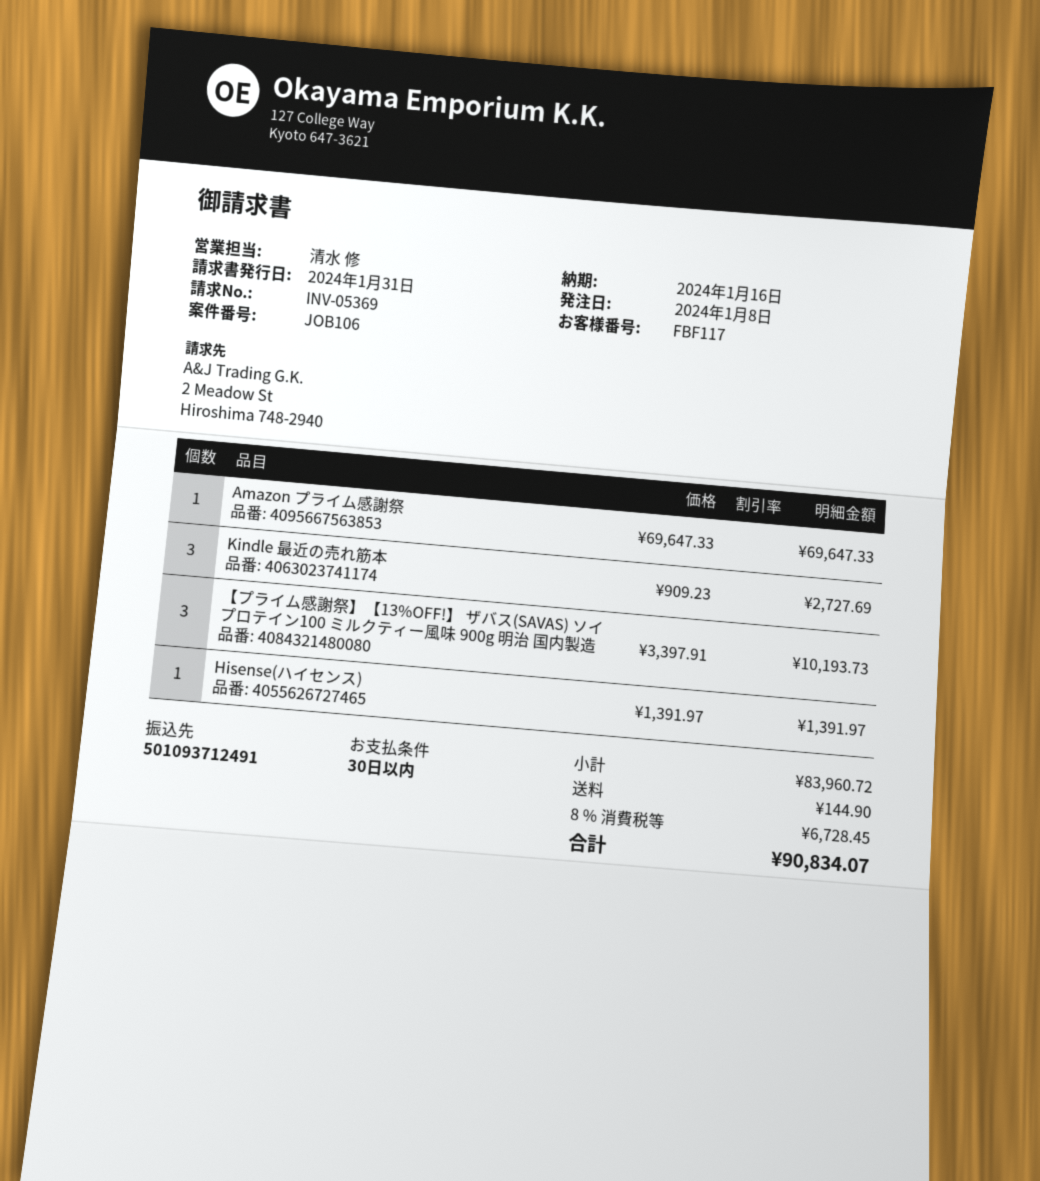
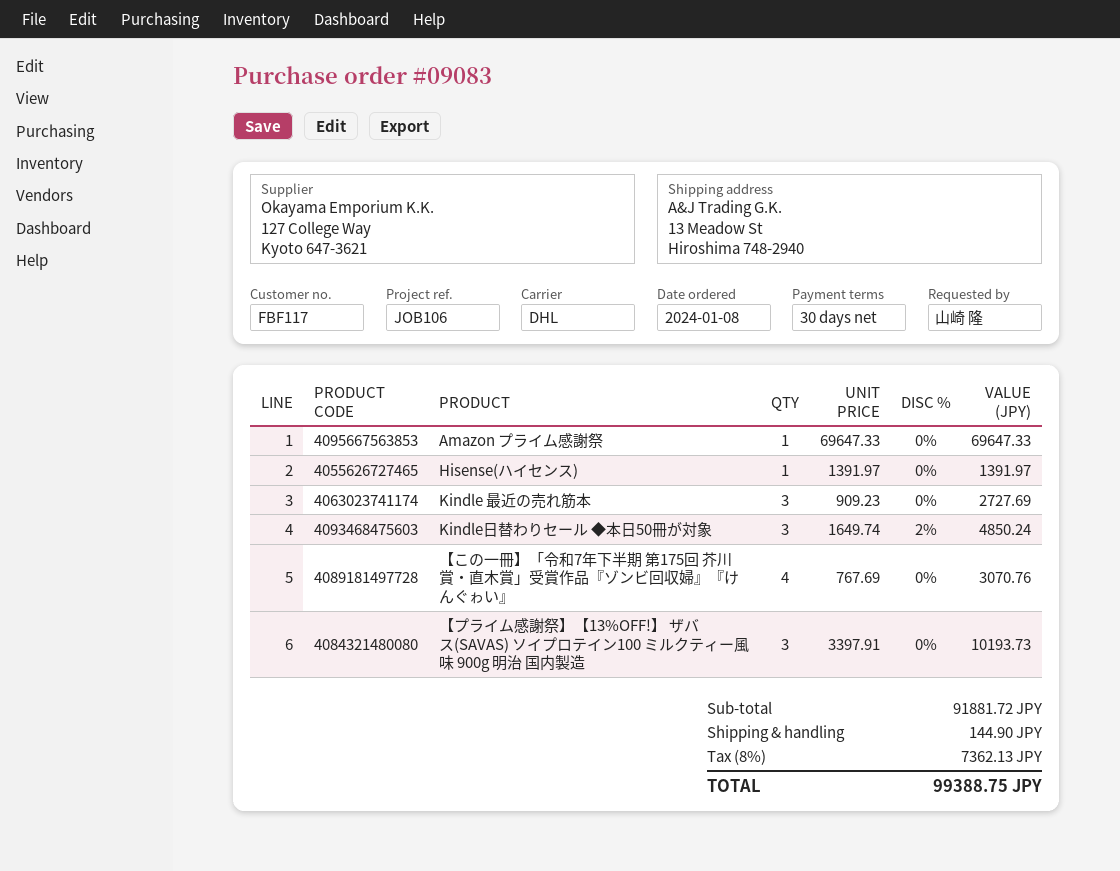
Kindle日替わりセール ◆本日50冊が対象: none -> 3 x 1649.74 - 2% = 4850.24
【この一冊】「令和7年下半期 第175回 芥川賞・直木賞」受賞作品『ゾンビ回収婦』『けんぐゎい』: none -> 4 x 767.69 = 3070.76
subtotal: 83960.72 -> 91881.72
tax: 8% = 6728.45 -> 8% = 7362.13
total: 90834.07 -> 99388.75

